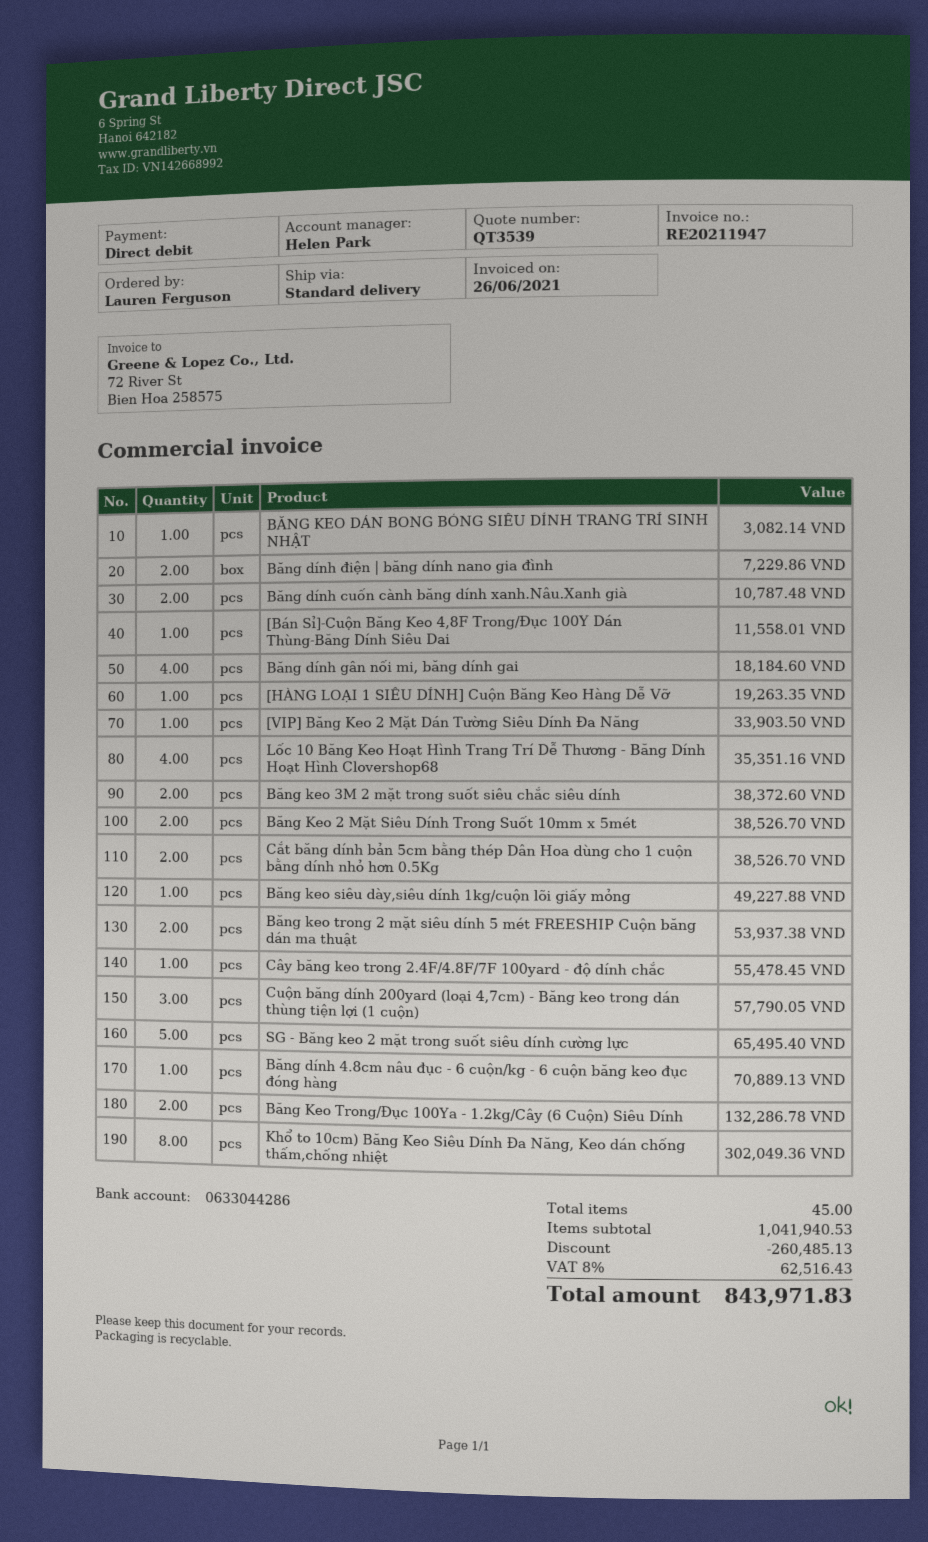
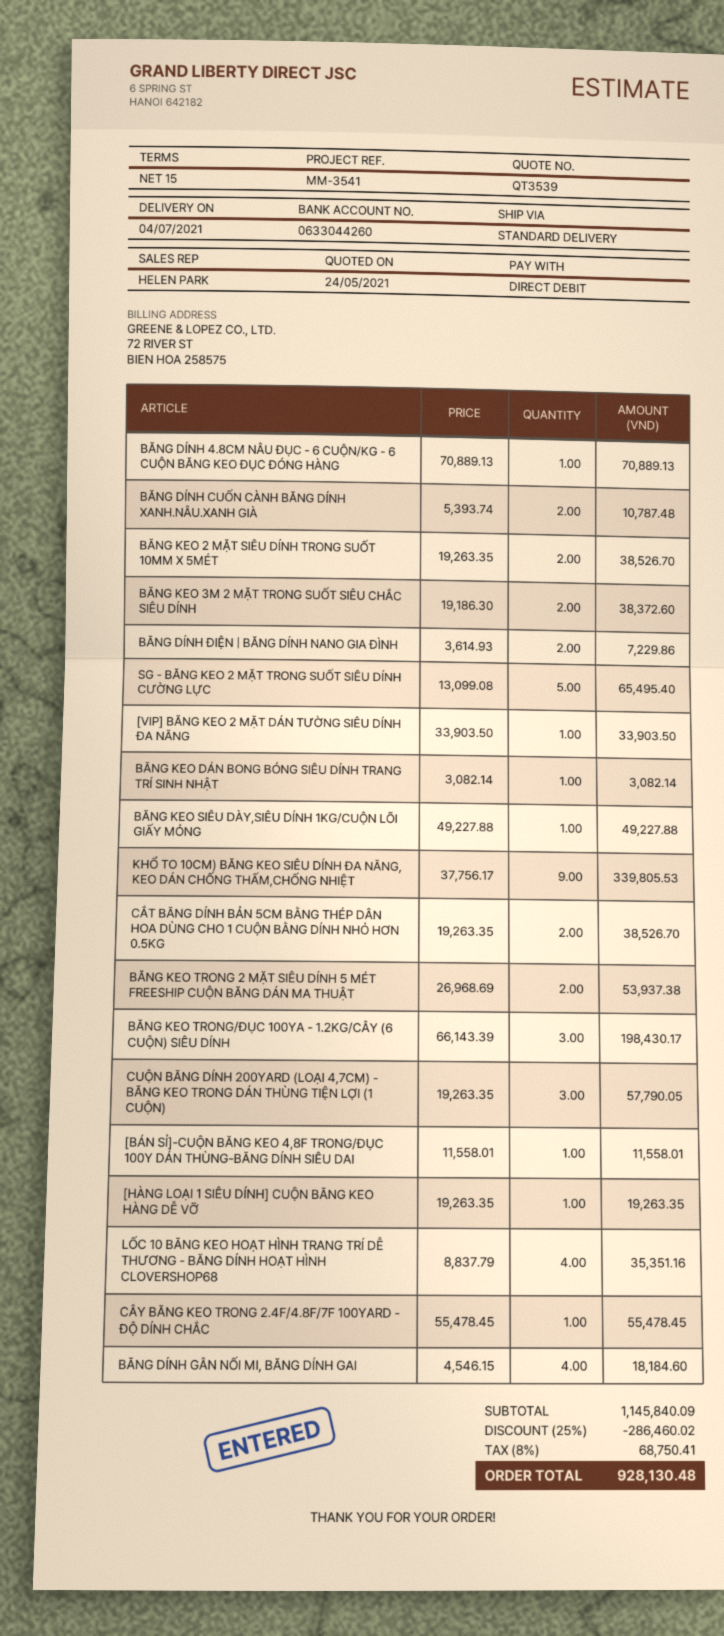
bank account: 0633044286 -> 0633044260
Băng Keo Trong/Đục 100Ya - 1.2kg/Cây (6 Cuộn) Siêu Dính: 2 for 132286.78 -> 3 for 198430.17
Khổ to 10cm) Băng Keo Siêu Dính Đa Năng, Keo dán chống thấm,chống nhiệt: 8 for 302049.36 -> 9 for 339805.53
subtotal: 1041940.53 -> 1145840.09
discount: 260485.13 -> 286460.02
tax: 8% = 62516.43 -> 8% = 68750.41
total: 843971.83 -> 928130.48

